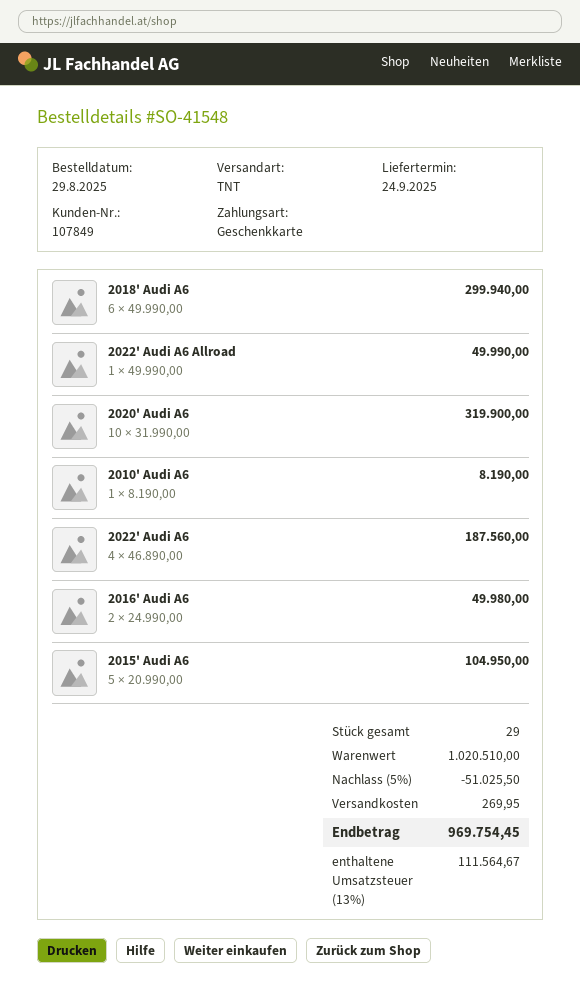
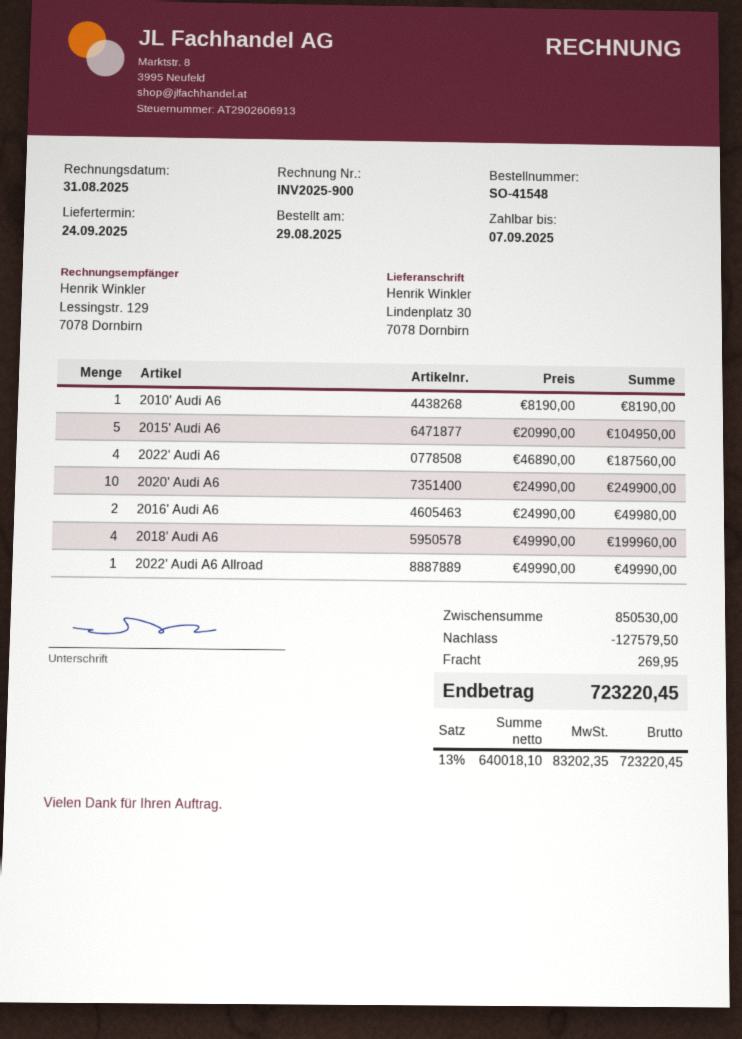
2018' Audi A6: 6 x 49990.00 = 299940.00 -> 4 x 49990.00 = 199960.00
2020' Audi A6: 10 x 31990.00 = 319900.00 -> 10 x 24990.00 = 249900.00
subtotal: 1020510.00 -> 850530.00
discount: 51025.50 -> 127579.50
tax: 13% = 111564.67 -> 13% = 83202.35
total: 969754.45 -> 723220.45

